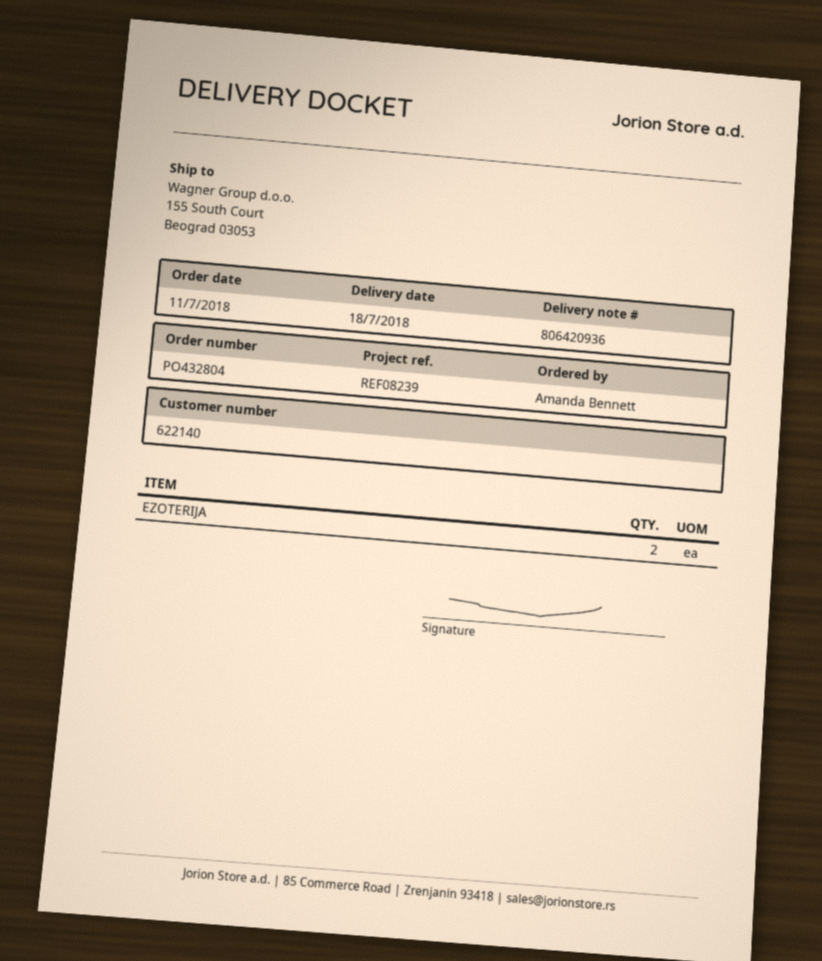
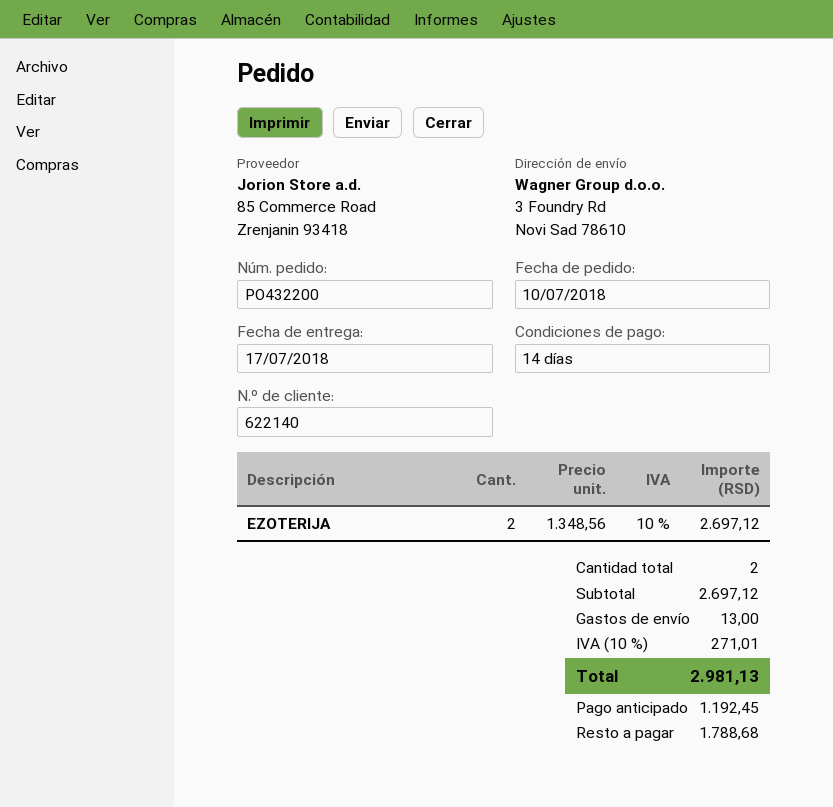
order number: PO432804 -> PO432200
order date: 2018-07-11 -> 2018-07-10
delivery date: 2018-07-18 -> 2018-07-17
ship to: 155 South Court, Beograd 03053 -> 3 Foundry Rd, Novi Sad 78610

